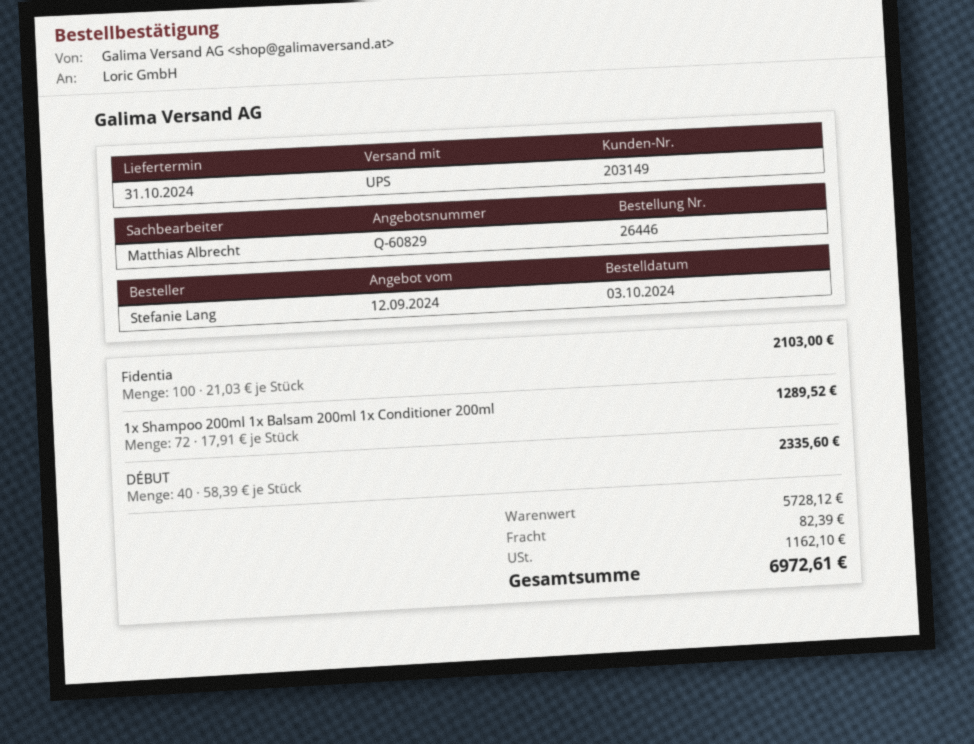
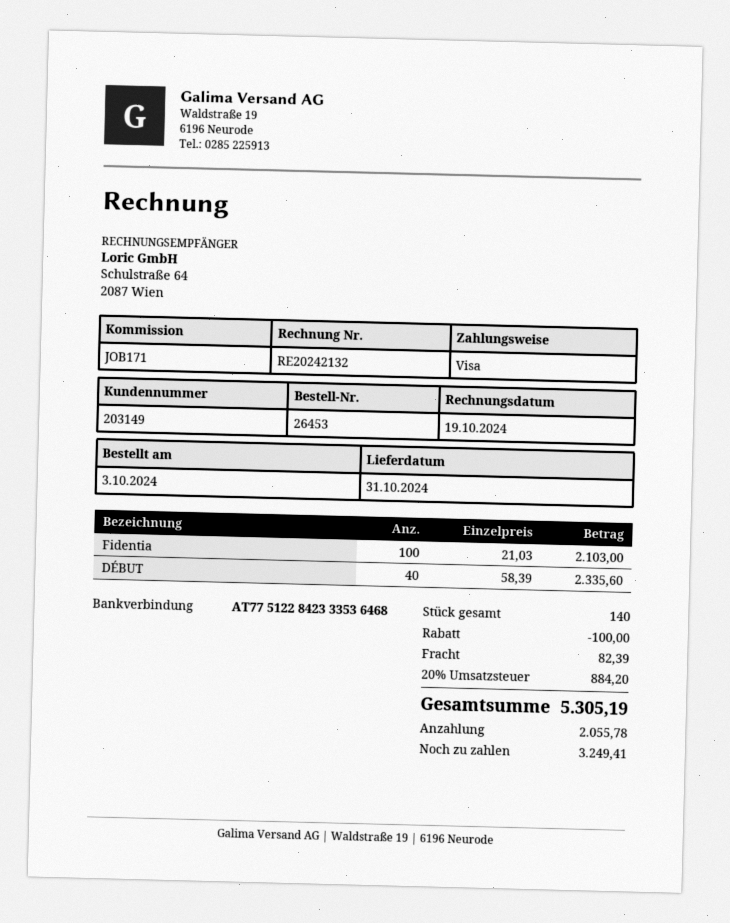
order number: 26446 -> 26453
1x Shampoo 200ml 1x Balsam 200ml 1x Conditioner 200ml: 72 x 17.91 = 1289.52 -> none
discount: none -> 100.00
tax: 1162.10 -> 884.20
total: 6972.61 -> 5305.19

